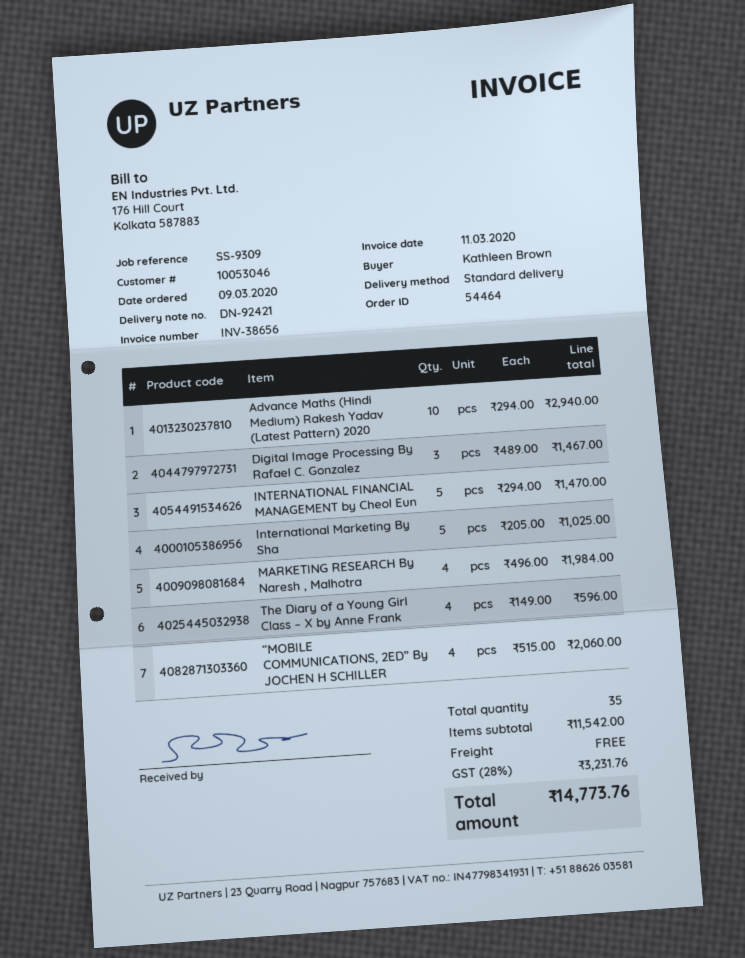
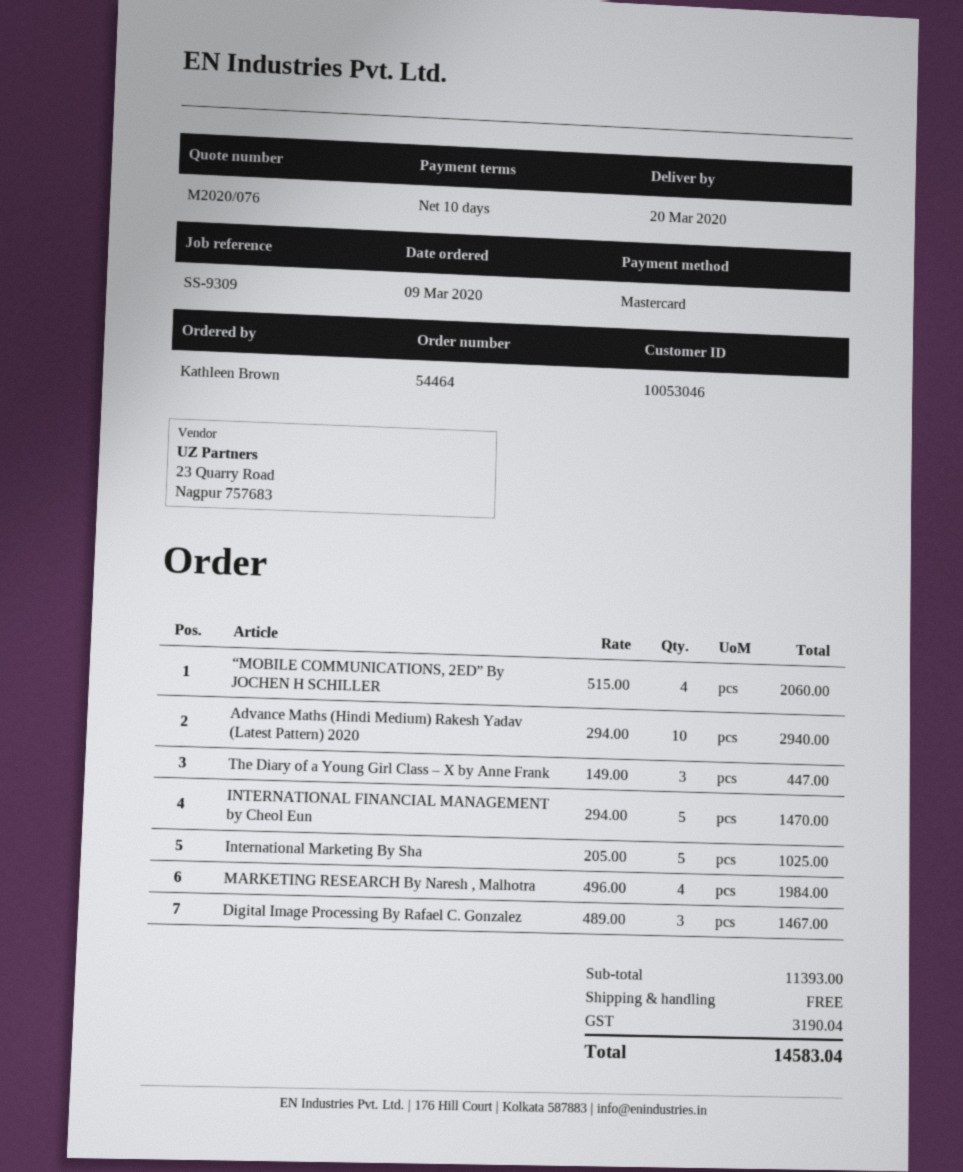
The Diary of a Young Girl Class – X by Anne Frank: 4 x 149.00 = 596.00 -> 3 x 149.00 = 447.00
subtotal: 11542.00 -> 11393.00
tax: 3231.76 -> 3190.04
total: 14773.76 -> 14583.04

